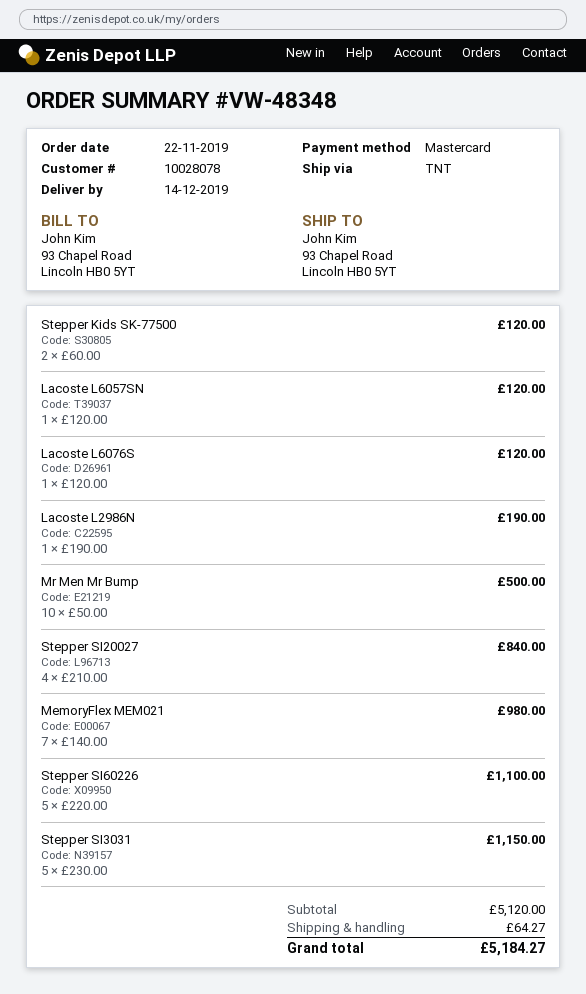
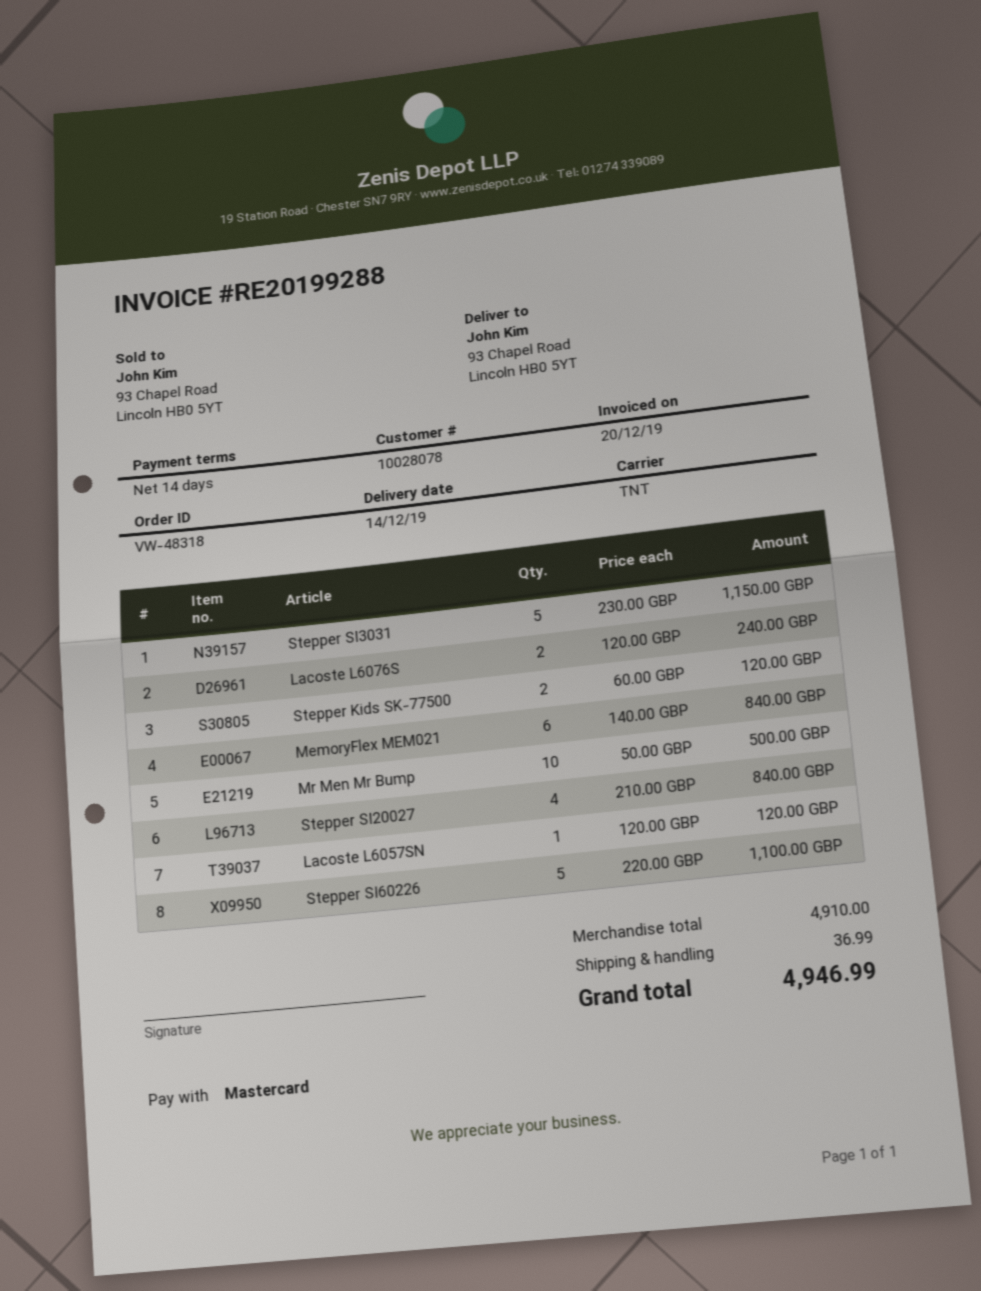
order number: VW-48348 -> VW-48318
Lacoste L6076S: 1 x 120.00 = 120.00 -> 2 x 120.00 = 240.00
Lacoste L2986N: 1 x 190.00 = 190.00 -> none
MemoryFlex MEM021: 7 x 140.00 = 980.00 -> 6 x 140.00 = 840.00
subtotal: 5120.00 -> 4910.00
shipping: 64.27 -> 36.99
total: 5184.27 -> 4946.99

